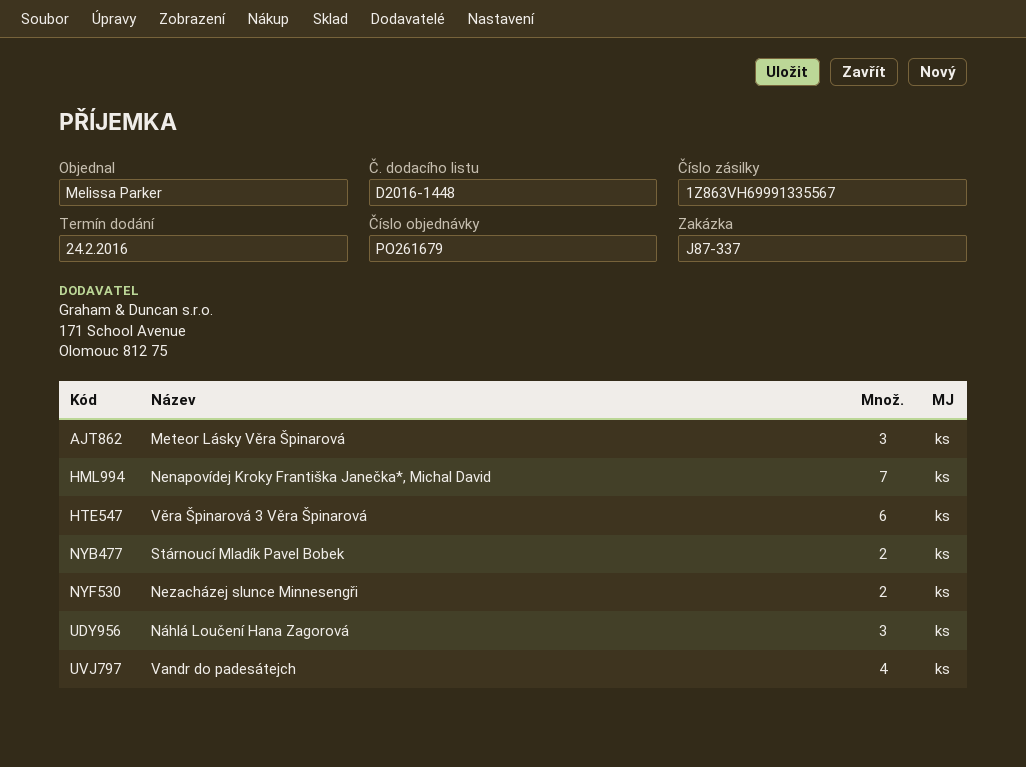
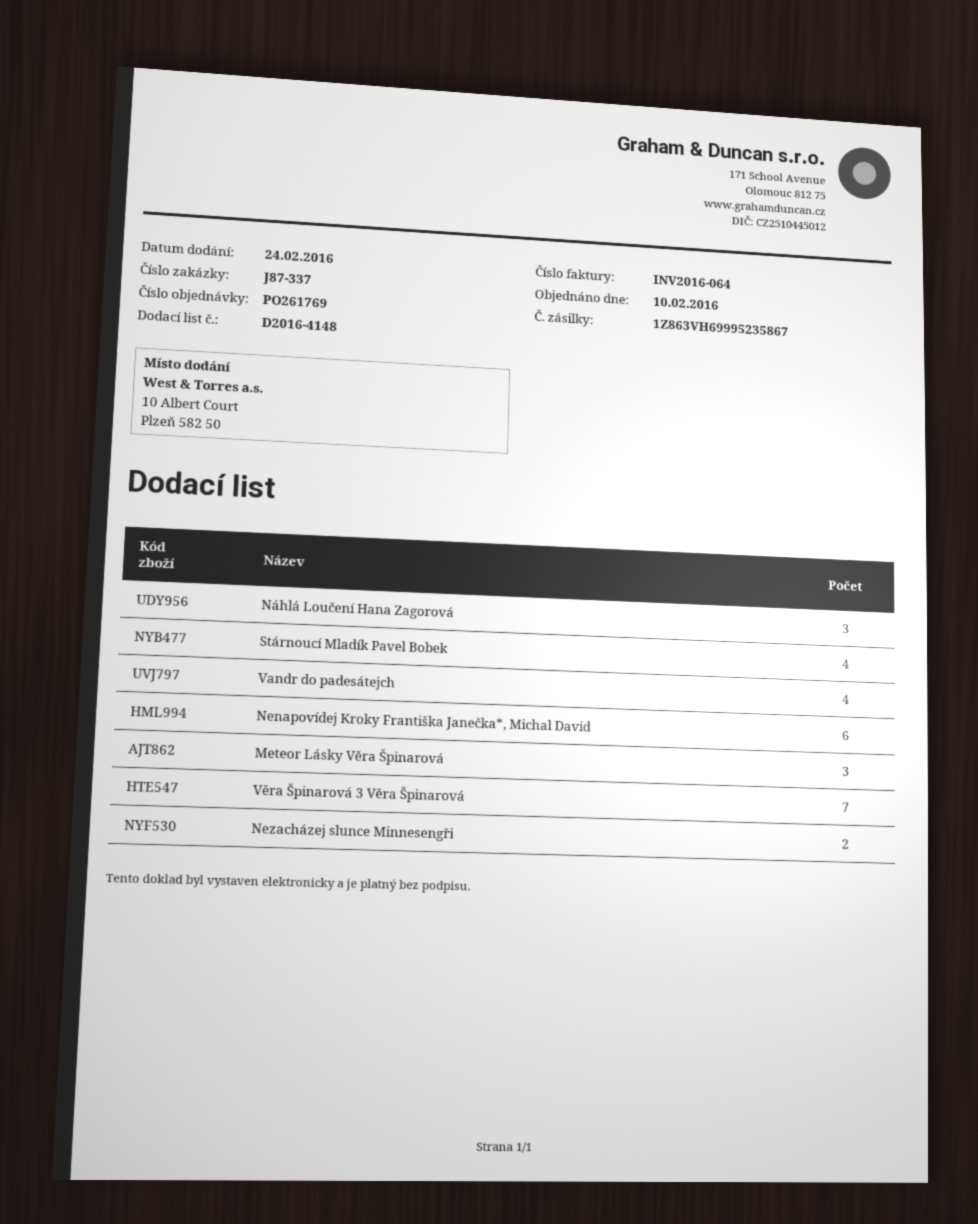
order number: PO261679 -> PO261769
delivery note number: D2016-1448 -> D2016-4148
tracking number: 1Z863VH69991335567 -> 1Z863VH69995235867
Nenapovídej Kroky Františka Janečka*, Michal David: 7 -> 6
Věra Špinarová 3 Věra Špinarová: 6 -> 7
Stárnoucí Mladík Pavel Bobek: 2 -> 4

